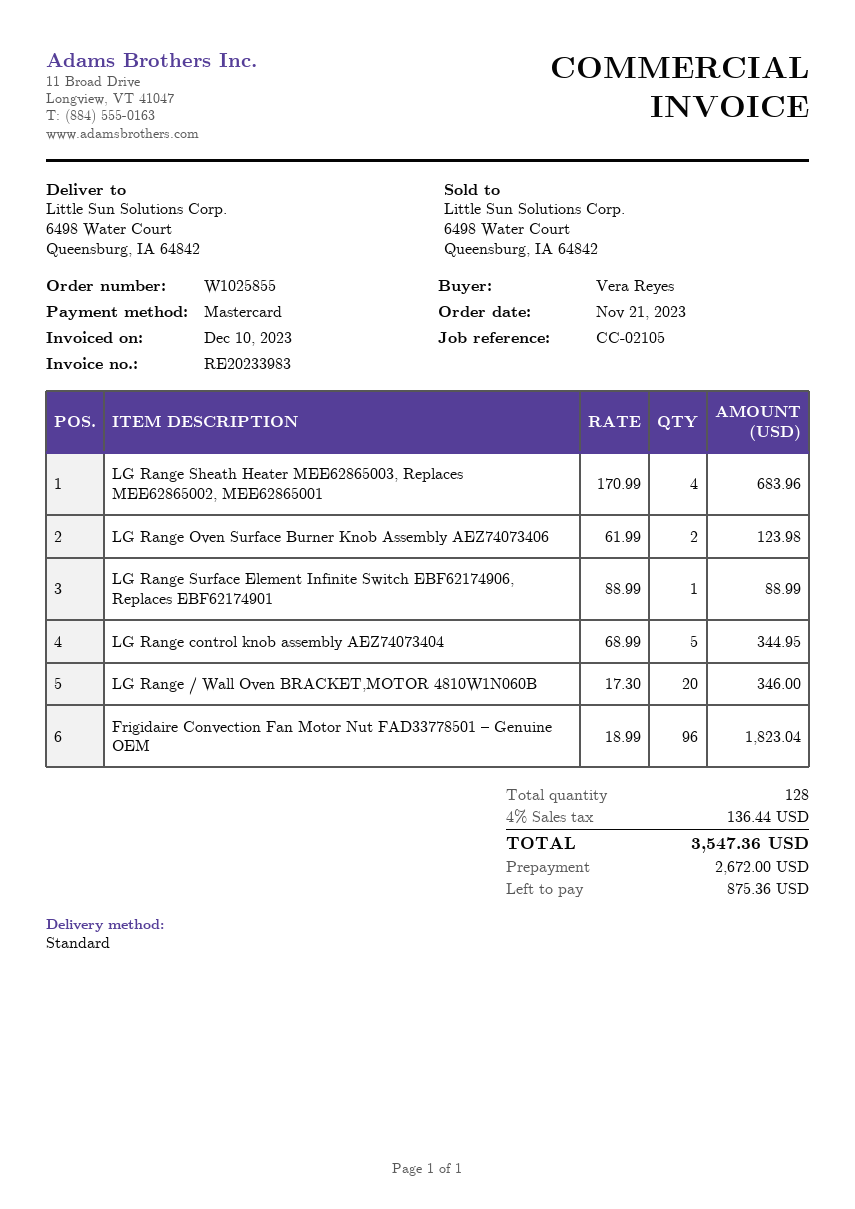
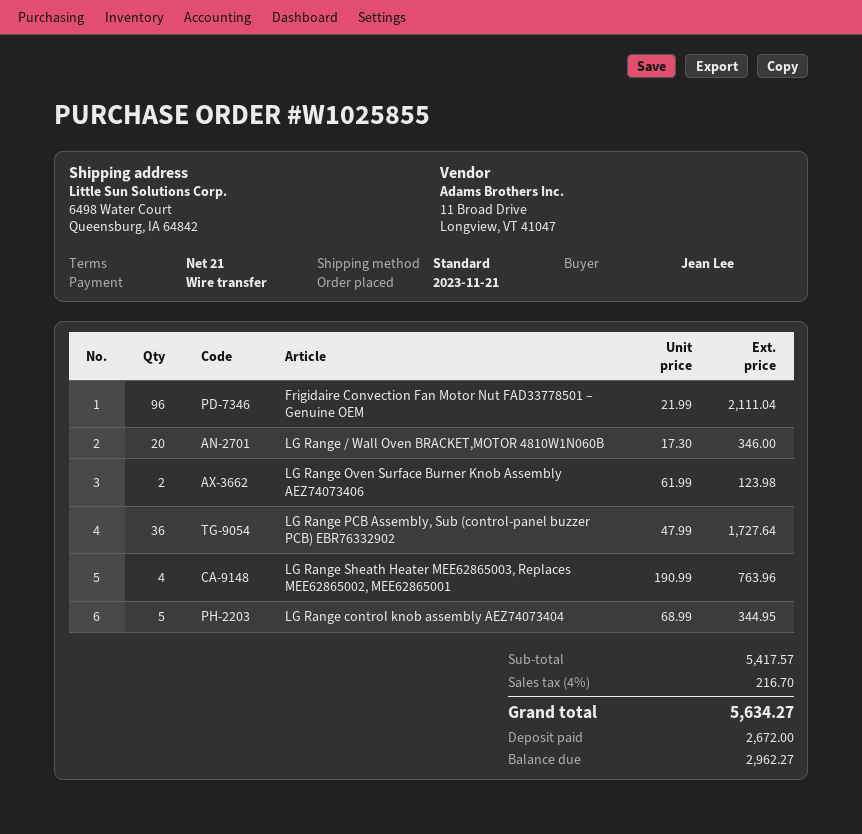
ordered by: Vera Reyes -> Jean Lee
payment method: Mastercard -> bank transfer
LG Range Sheath Heater MEE62865003, Replaces MEE62865002, MEE62865001: 4 x 170.99 = 683.96 -> 4 x 190.99 = 763.96
LG Range Surface Element Infinite Switch EBF62174906, Replaces EBF62174901: 1 x 88.99 = 88.99 -> none
Frigidaire Convection Fan Motor Nut FAD33778501 – Genuine OEM: 96 x 18.99 = 1823.04 -> 96 x 21.99 = 2111.04
LG Range PCB Assembly, Sub (control-panel buzzer PCB) EBR76332902: none -> 36 x 47.99 = 1727.64
tax: 4% = 136.44 -> 4% = 216.70
total: 3547.36 -> 5634.27
balance: 875.36 -> 2962.27

